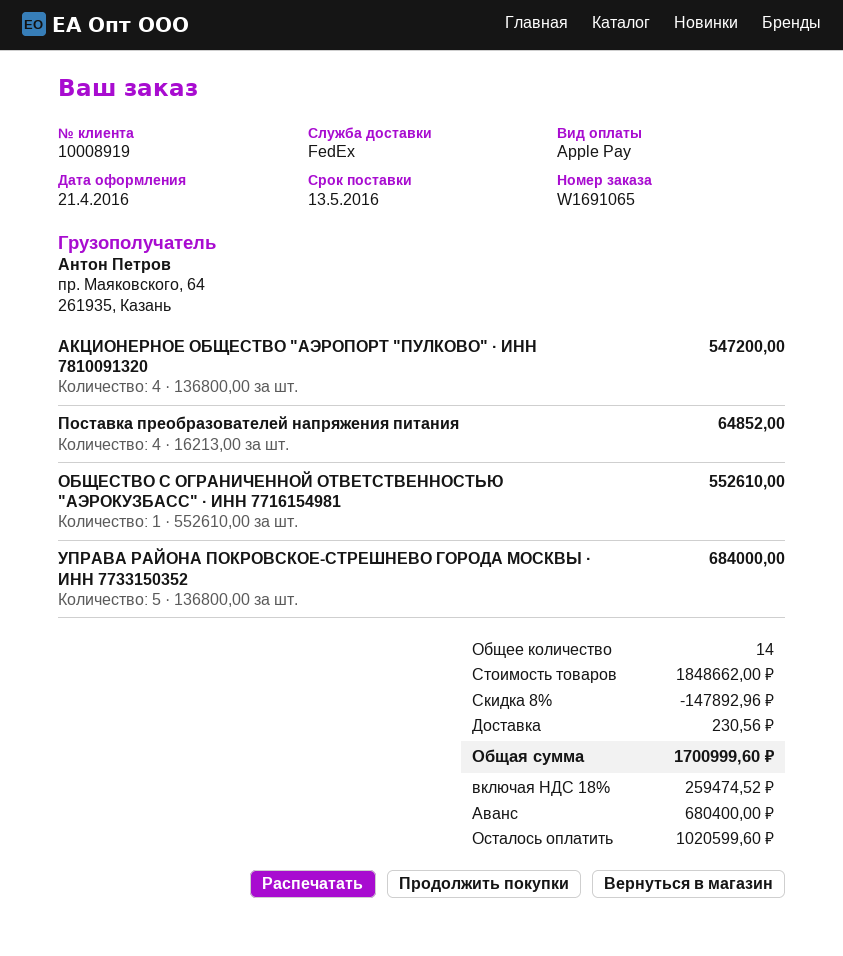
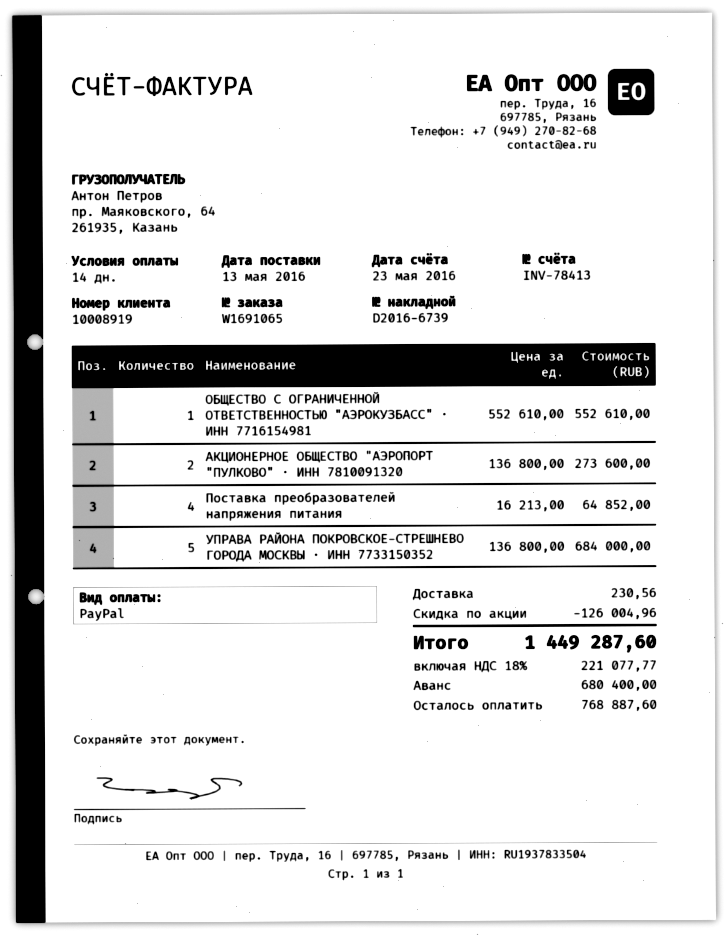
payment method: Apple Pay -> PayPal
АКЦИОНЕРНОЕ ОБЩЕСТВО "АЭРОПОРТ "ПУЛКОВО" · ИНН 7810091320: 4 x 136800.00 = 547200.00 -> 2 x 136800.00 = 273600.00
discount: 147892.96 -> 126004.96
tax: 18% = 259474.52 -> 18% = 221077.77
total: 1700999.60 -> 1449287.60
balance: 1020599.60 -> 768887.60

